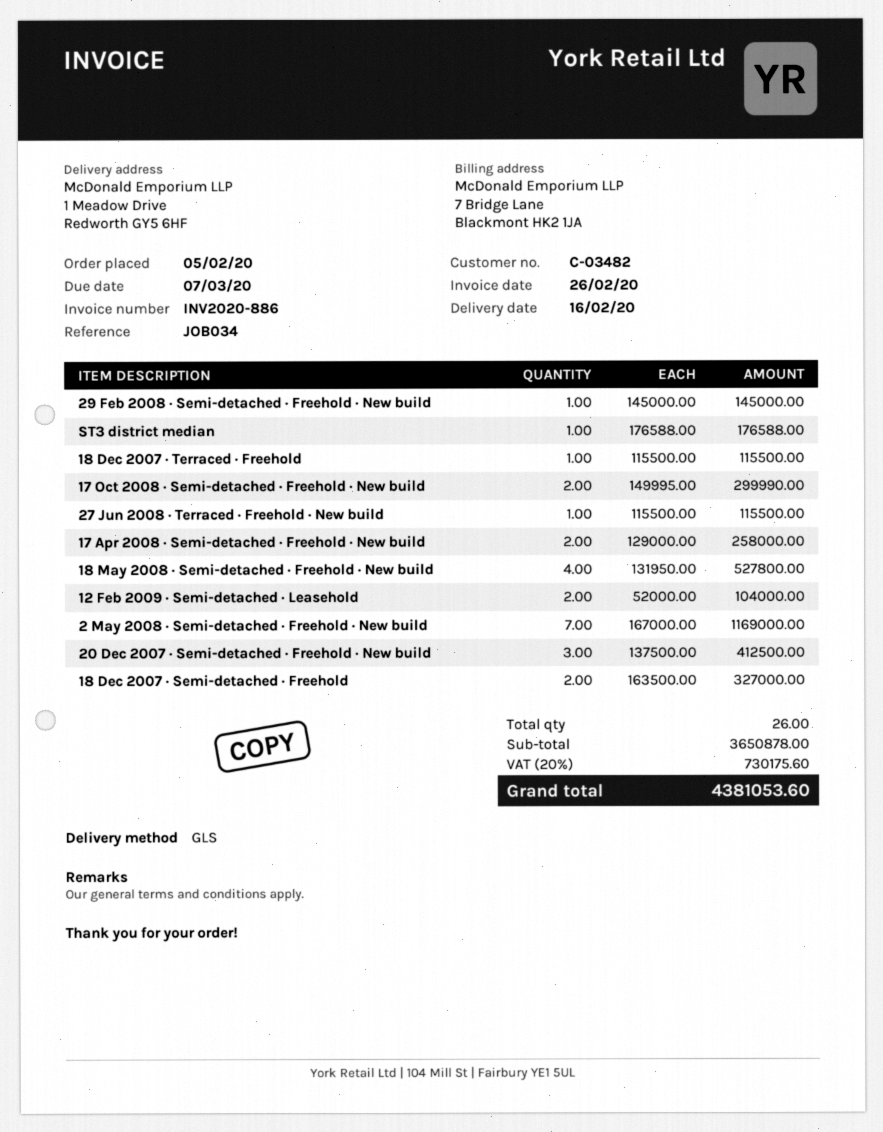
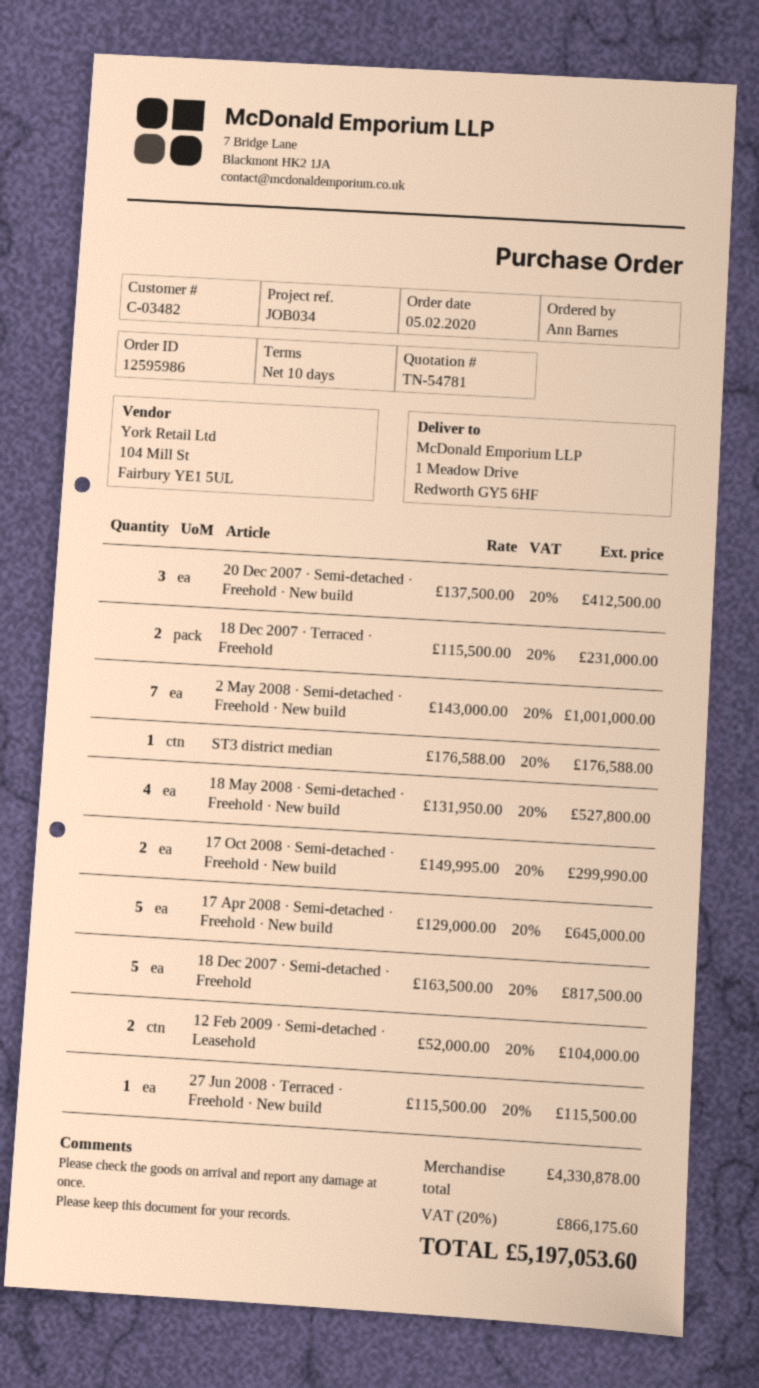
29 Feb 2008 · Semi-detached · Freehold · New build: 1 x 145000.00 = 145000.00 -> none
18 Dec 2007 · Terraced · Freehold: 1 x 115500.00 = 115500.00 -> 2 x 115500.00 = 231000.00
17 Apr 2008 · Semi-detached · Freehold · New build: 2 x 129000.00 = 258000.00 -> 5 x 129000.00 = 645000.00
2 May 2008 · Semi-detached · Freehold · New build: 7 x 167000.00 = 1169000.00 -> 7 x 143000.00 = 1001000.00
18 Dec 2007 · Semi-detached · Freehold: 2 x 163500.00 = 327000.00 -> 5 x 163500.00 = 817500.00
subtotal: 3650878.00 -> 4330878.00
tax: 20% = 730175.60 -> 20% = 866175.60
total: 4381053.60 -> 5197053.60

